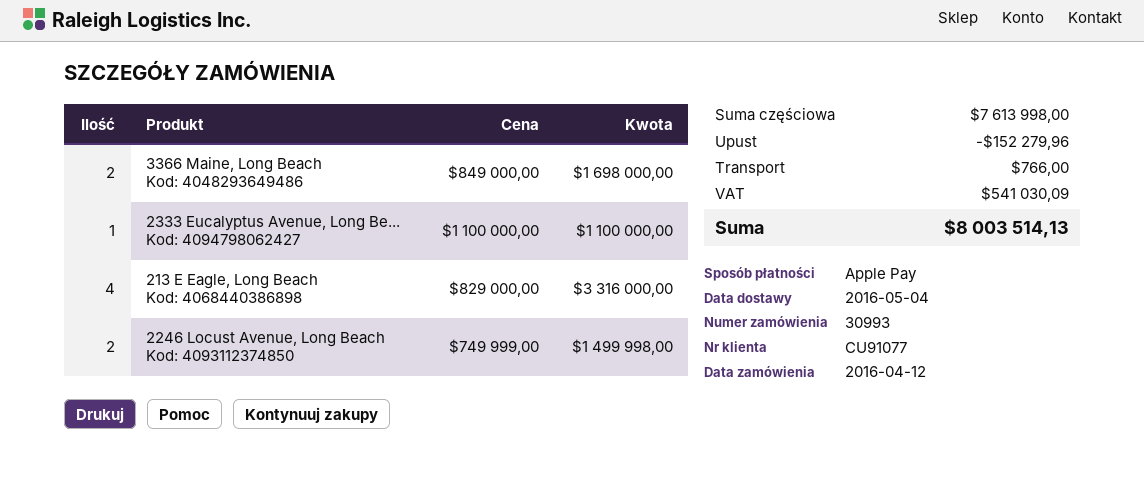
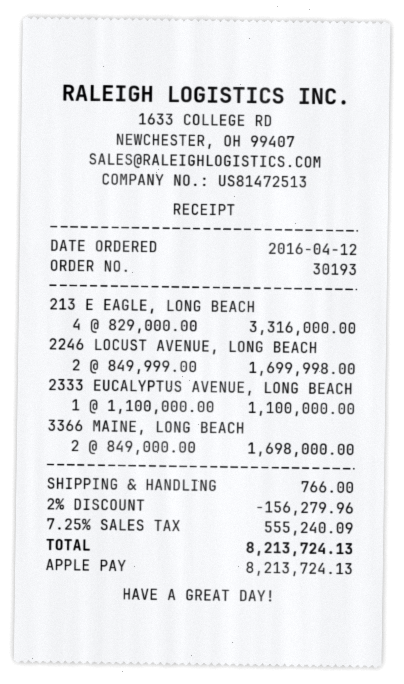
order number: 30993 -> 30193
2246 Locust Avenue, Long Beach: 2 x 749999.00 = 1499998.00 -> 2 x 849999.00 = 1699998.00
discount: 152279.96 -> 156279.96
tax: 541030.09 -> 555240.09
total: 8003514.13 -> 8213724.13

